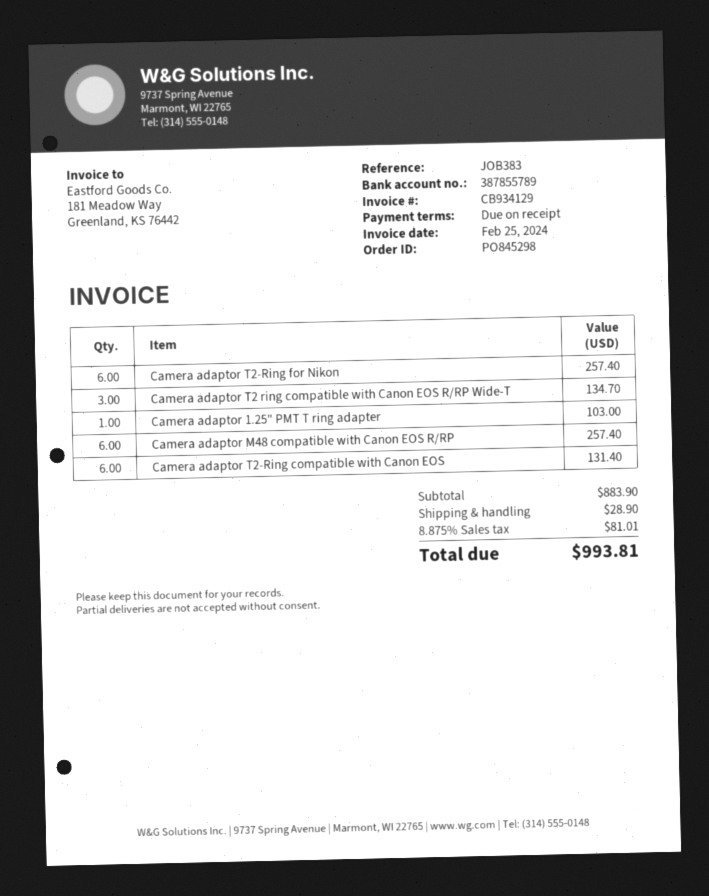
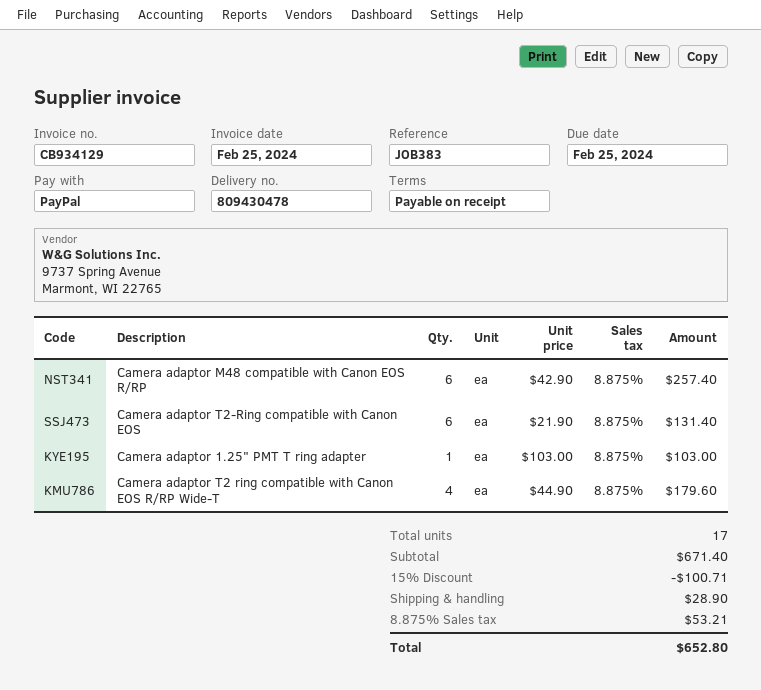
Camera adaptor T2-Ring for Nikon: 6 for 257.40 -> none
Camera adaptor T2 ring compatible with Canon EOS R/RP Wide-T: 3 for 134.70 -> 4 for 179.60
subtotal: 883.90 -> 671.40
discount: none -> 15% = 100.71
tax: 8.875% = 81.01 -> 8.875% = 53.21
total: 993.81 -> 652.80

